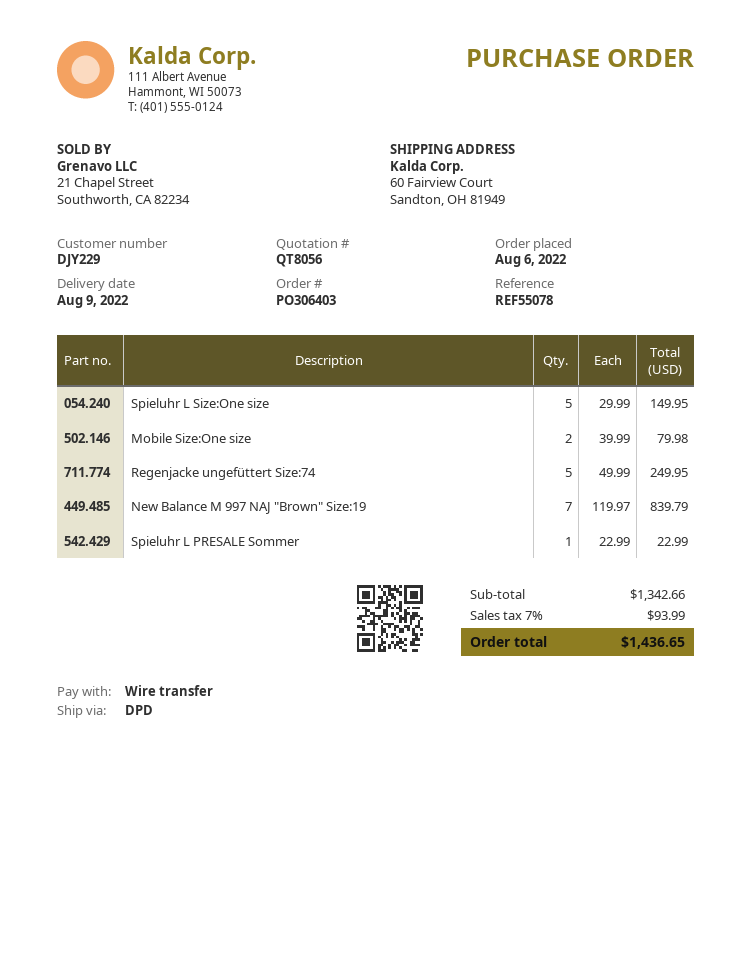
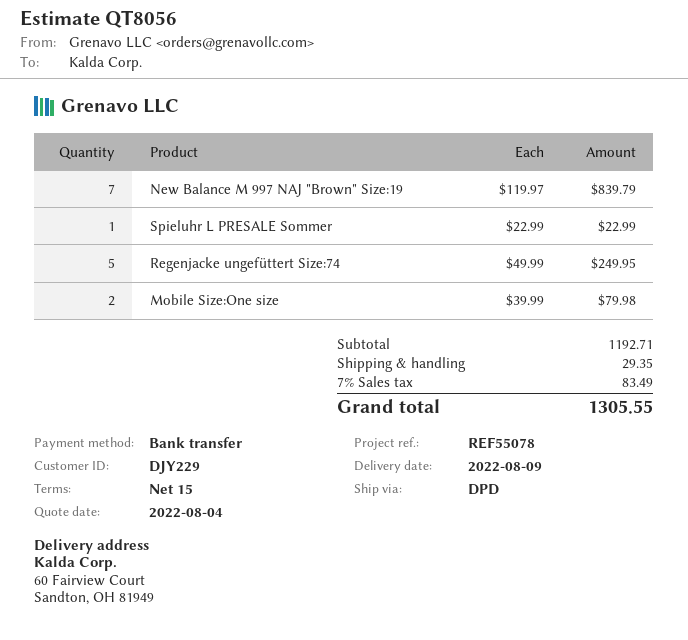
Spieluhr L Size:One size: 5 x 29.99 = 149.95 -> none
subtotal: 1342.66 -> 1192.71
shipping: none -> 29.35
tax: 7% = 93.99 -> 7% = 83.49
total: 1436.65 -> 1305.55

